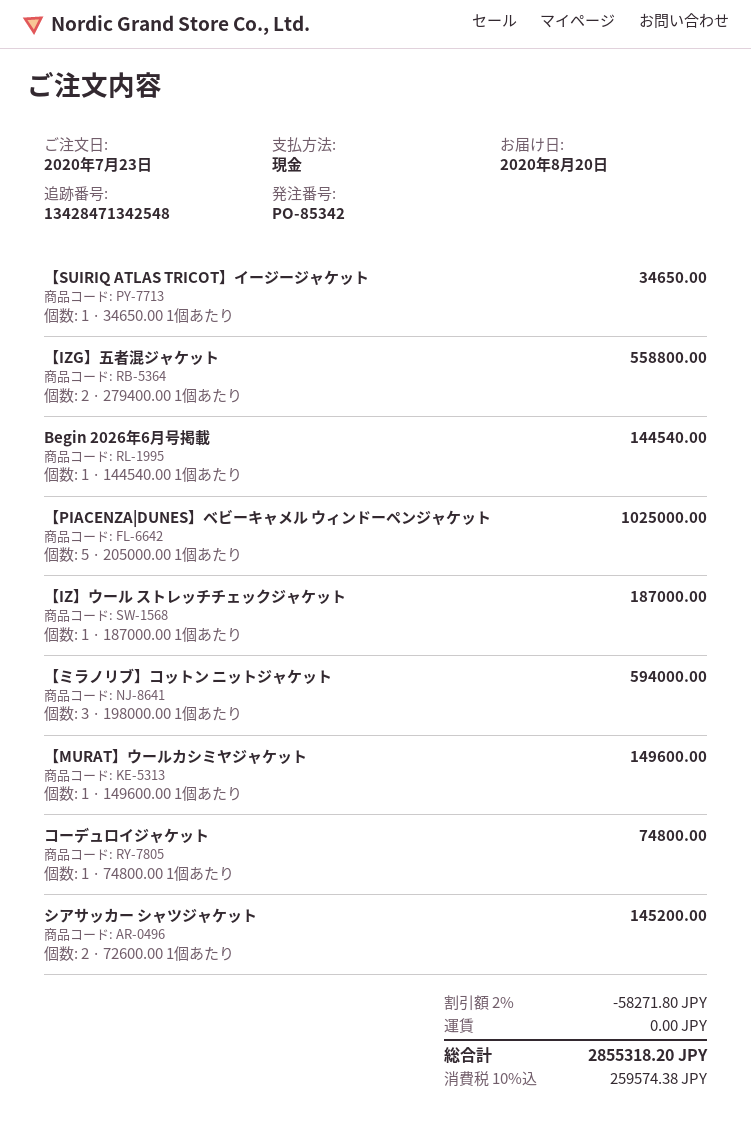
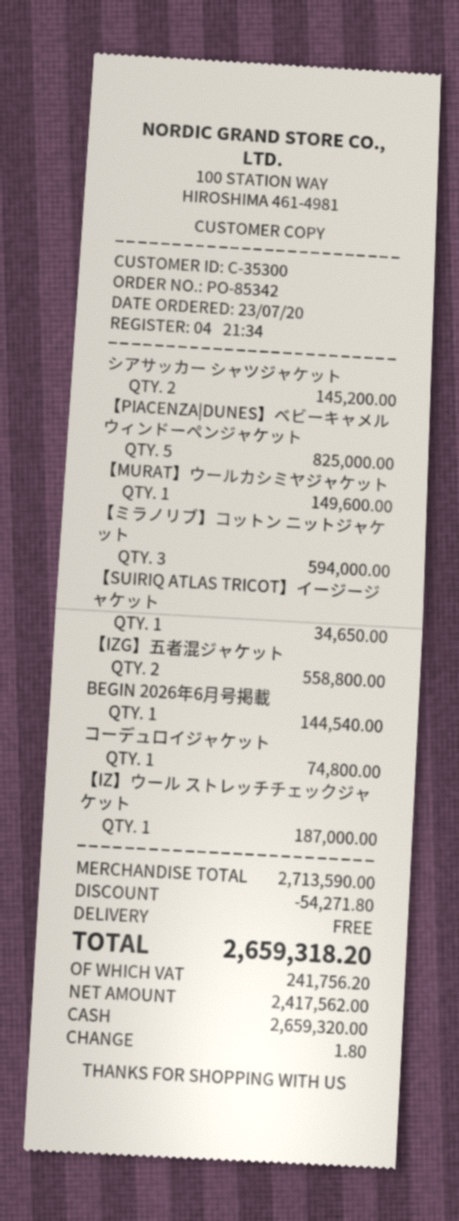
【PIACENZA|DUNES】ベビーキャメル ウィンドーペンジャケット: 5 for 1025000.00 -> 5 for 825000.00
discount: 58271.80 -> 54271.80
tax: 259574.38 -> 241756.20
total: 2855318.20 -> 2659318.20

